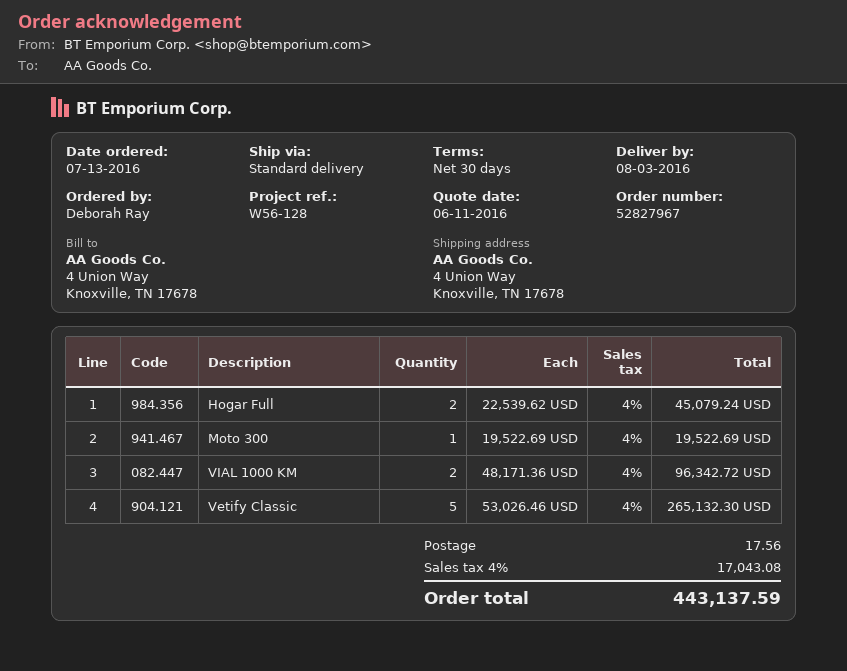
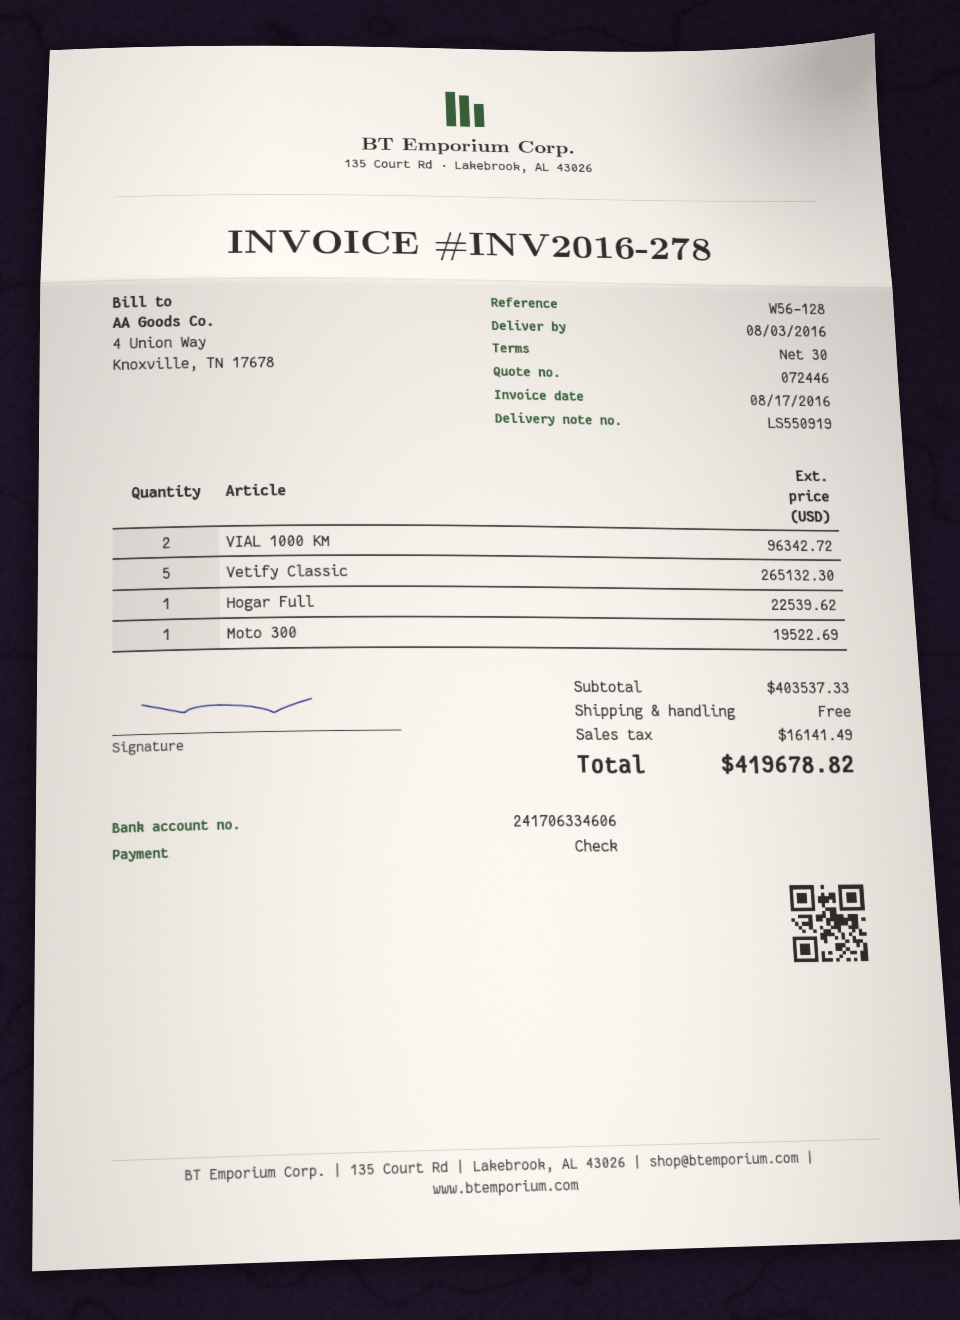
Hogar Full: 2 for 45079.24 -> 1 for 22539.62
shipping: 17.56 -> 0.00
tax: 17043.08 -> 16141.49
total: 443137.59 -> 419678.82

